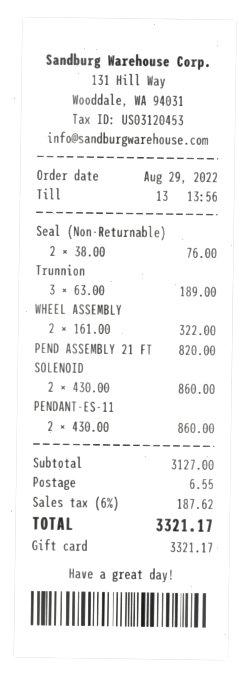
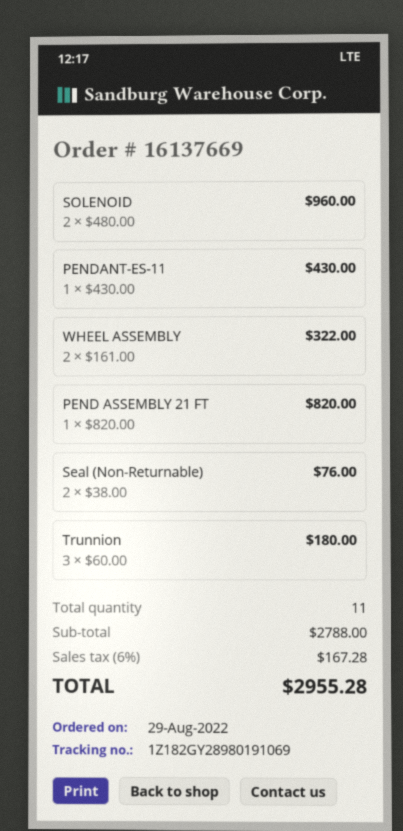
Trunnion: 3 x 63.00 = 189.00 -> 3 x 60.00 = 180.00
SOLENOID: 2 x 430.00 = 860.00 -> 2 x 480.00 = 960.00
PENDANT-ES-11: 2 x 430.00 = 860.00 -> 1 x 430.00 = 430.00
subtotal: 3127.00 -> 2788.00
shipping: 6.55 -> none
tax: 6% = 187.62 -> 6% = 167.28
total: 3321.17 -> 2955.28

